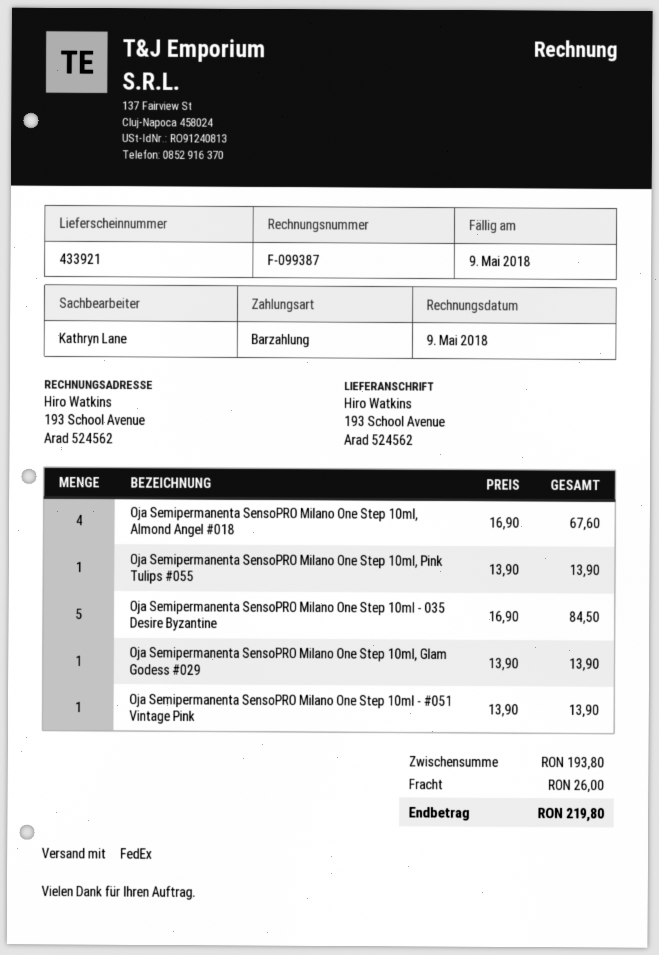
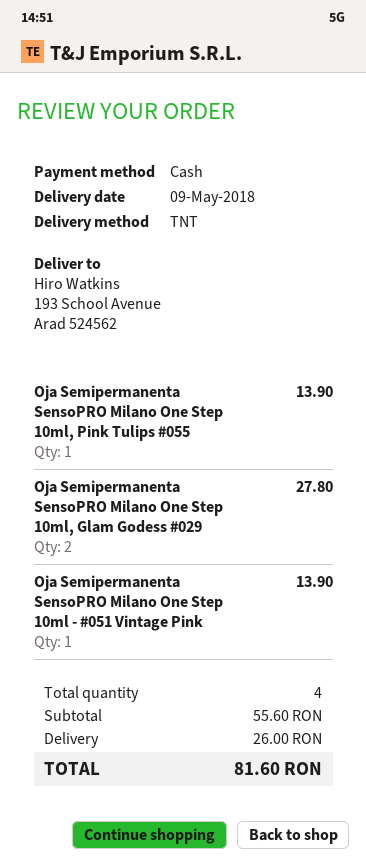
shipping method: FedEx -> TNT
Oja Semipermanenta SensoPRO Milano One Step 10ml, Almond Angel #018: 4 for 67.60 -> none
Oja Semipermanenta SensoPRO Milano One Step 10ml - 035 Desire Byzantine: 5 for 84.50 -> none
Oja Semipermanenta SensoPRO Milano One Step 10ml, Glam Godess #029: 1 for 13.90 -> 2 for 27.80
subtotal: 193.80 -> 55.60
total: 219.80 -> 81.60

